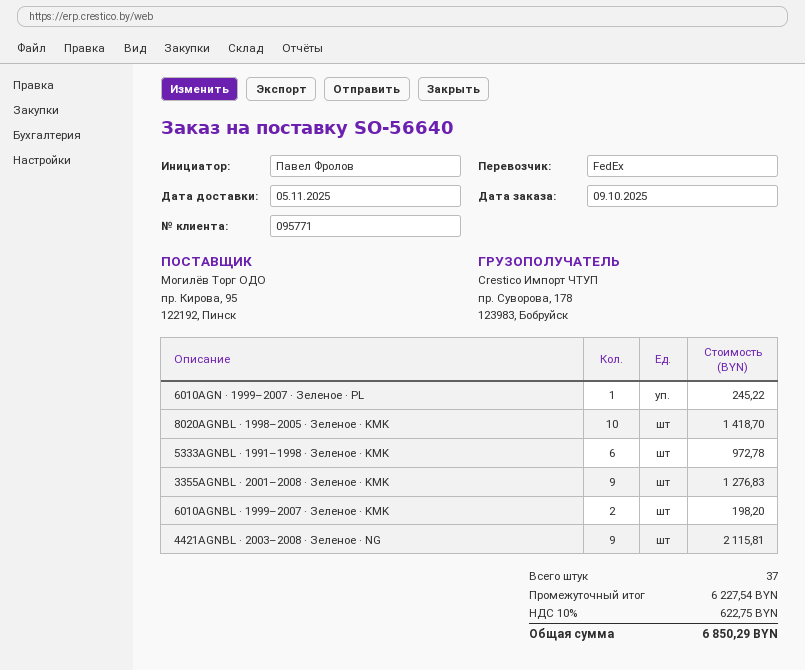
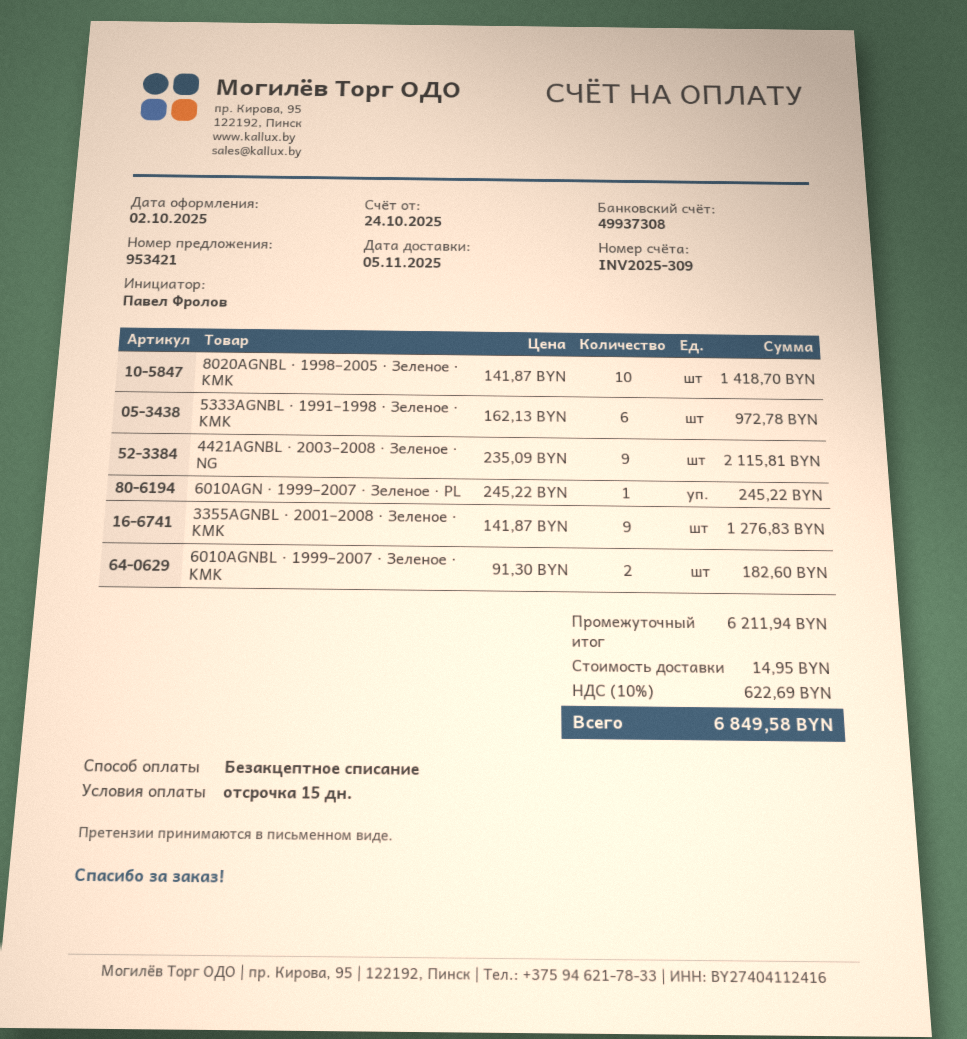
order date: 2025-10-09 -> 2025-10-02
6010AGNBL · 1999–2007 · Зеленое · KMK: 2 for 198.20 -> 2 for 182.60
subtotal: 6227.54 -> 6211.94
shipping: none -> 14.95
tax: 10% = 622.75 -> 10% = 622.69
total: 6850.29 -> 6849.58

